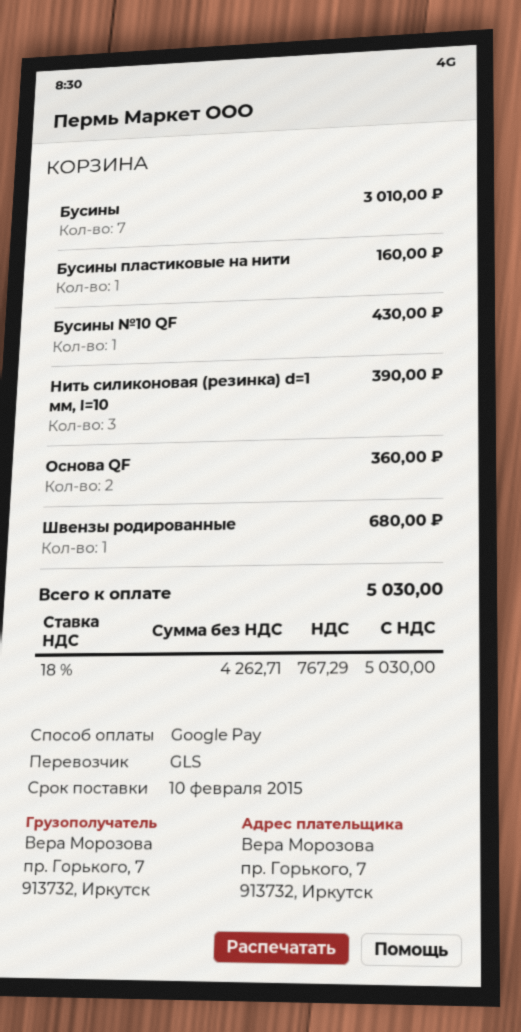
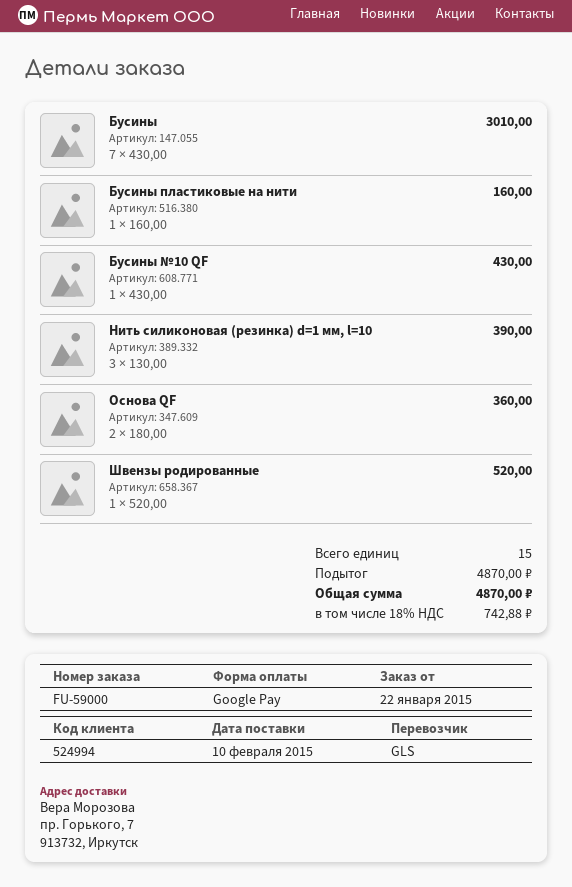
Швензы родированные: 1 for 680.00 -> 1 for 520.00
tax: 18% = 767.29 -> 18% = 742.88
total: 5030.00 -> 4870.00

